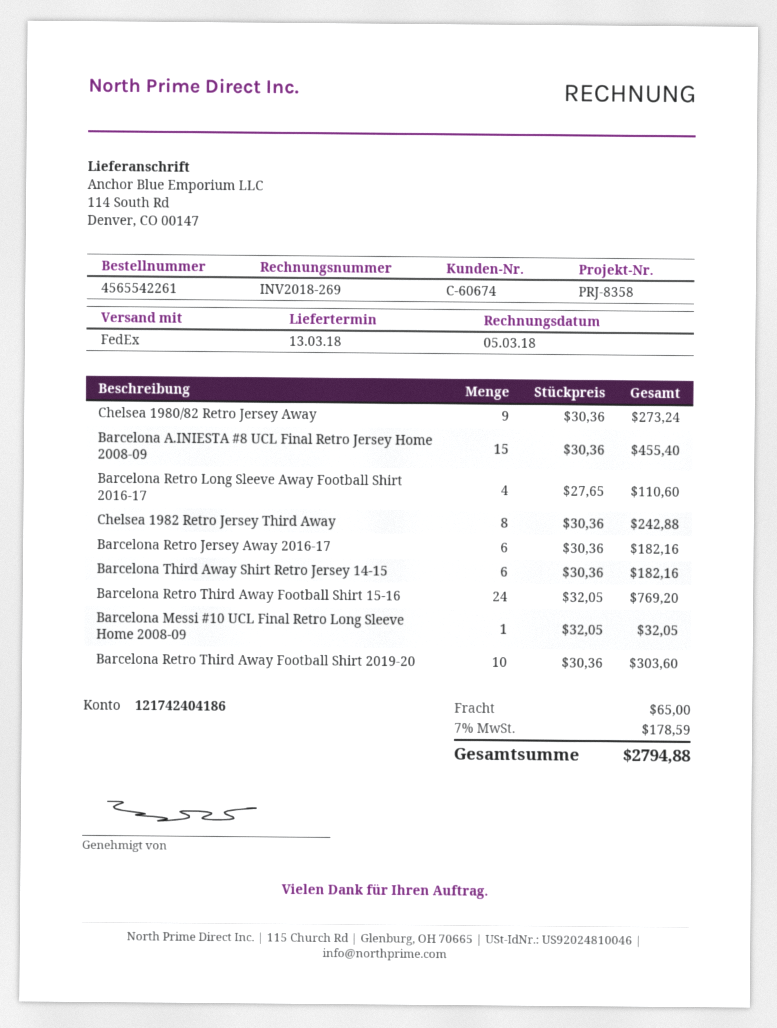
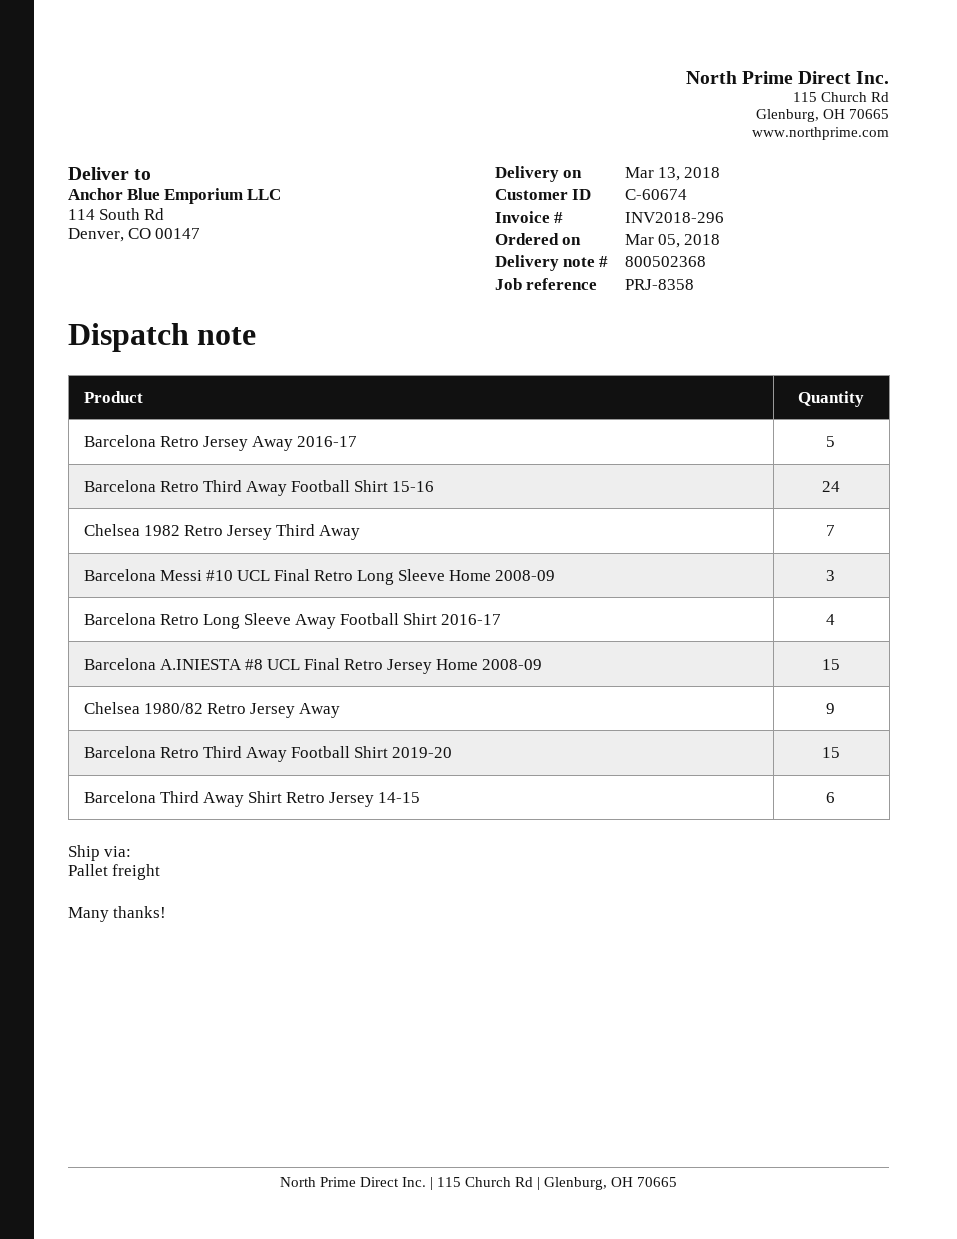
invoice number: INV2018-269 -> INV2018-296
shipping method: FedEx -> pallet freight
Chelsea 1982 Retro Jersey Third Away: 8 -> 7
Barcelona Retro Jersey Away 2016-17: 6 -> 5
Barcelona Messi #10 UCL Final Retro Long Sleeve Home 2008-09: 1 -> 3
Barcelona Retro Third Away Football Shirt 2019-20: 10 -> 15

